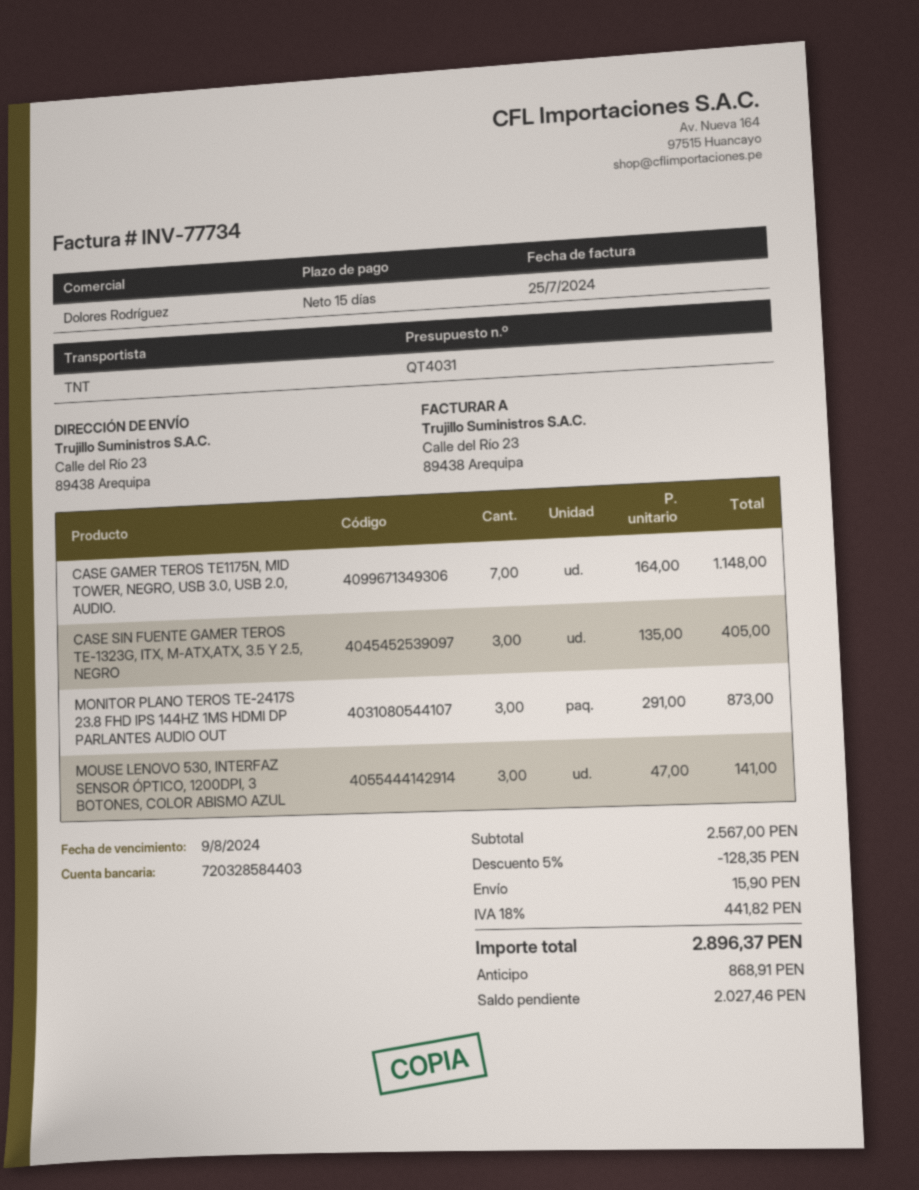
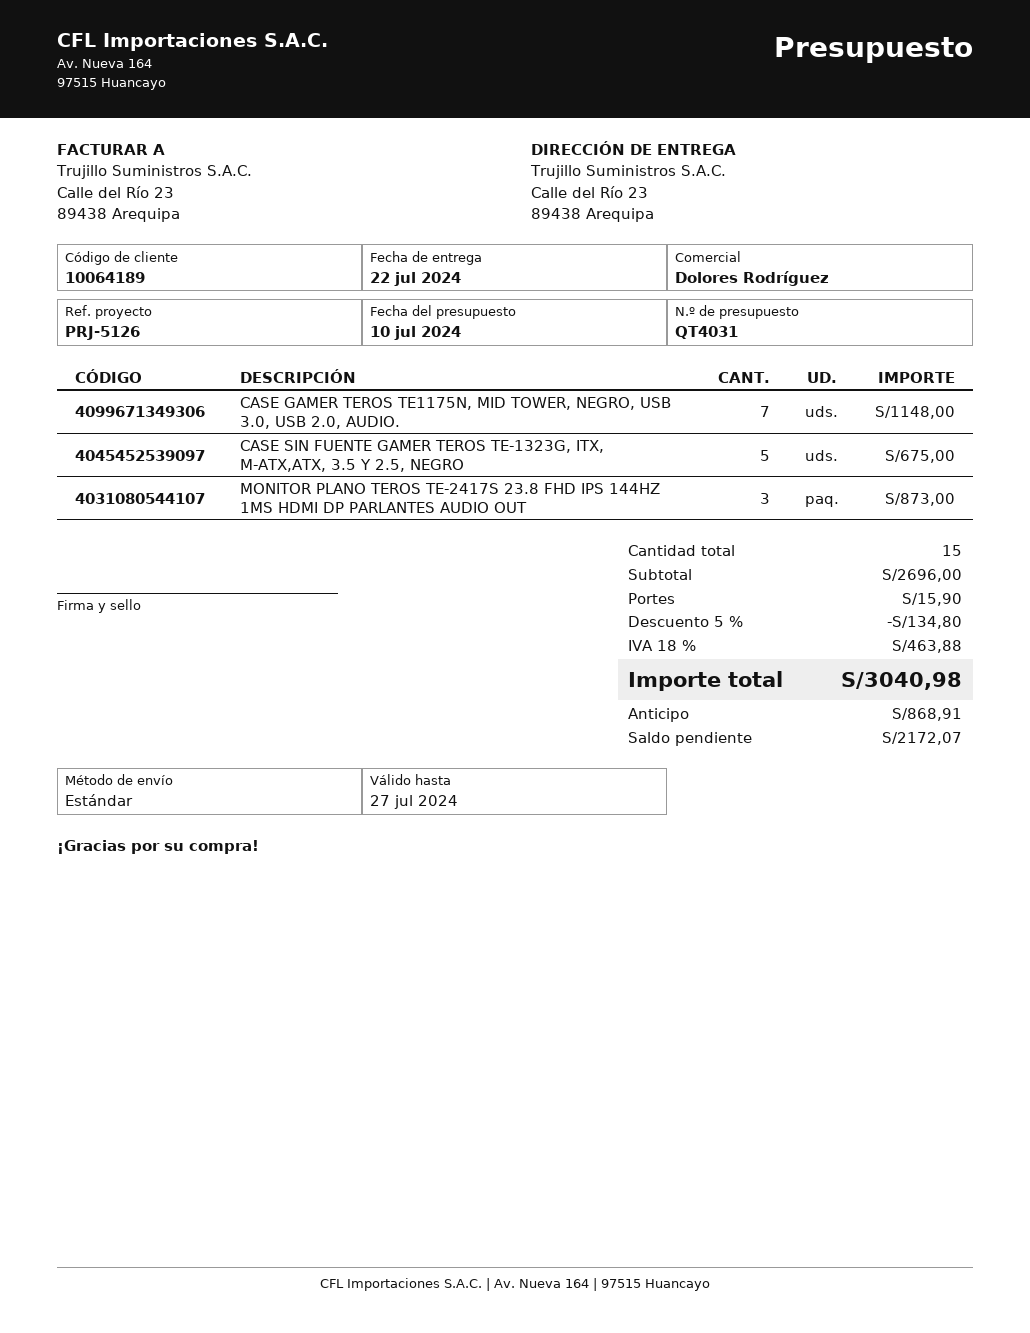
shipping method: TNT -> standard
CASE SIN FUENTE GAMER TEROS TE-1323G, ITX, M-ATX,ATX, 3.5 Y 2.5, NEGRO: 3 for 405.00 -> 5 for 675.00
MOUSE LENOVO 530, INTERFAZ SENSOR ÓPTICO, 1200DPI, 3 BOTONES, COLOR ABISMO AZUL: 3 for 141.00 -> none
subtotal: 2567.00 -> 2696.00
discount: 5% = 128.35 -> 5% = 134.80
tax: 18% = 441.82 -> 18% = 463.88
total: 2896.37 -> 3040.98
balance: 2027.46 -> 2172.07

